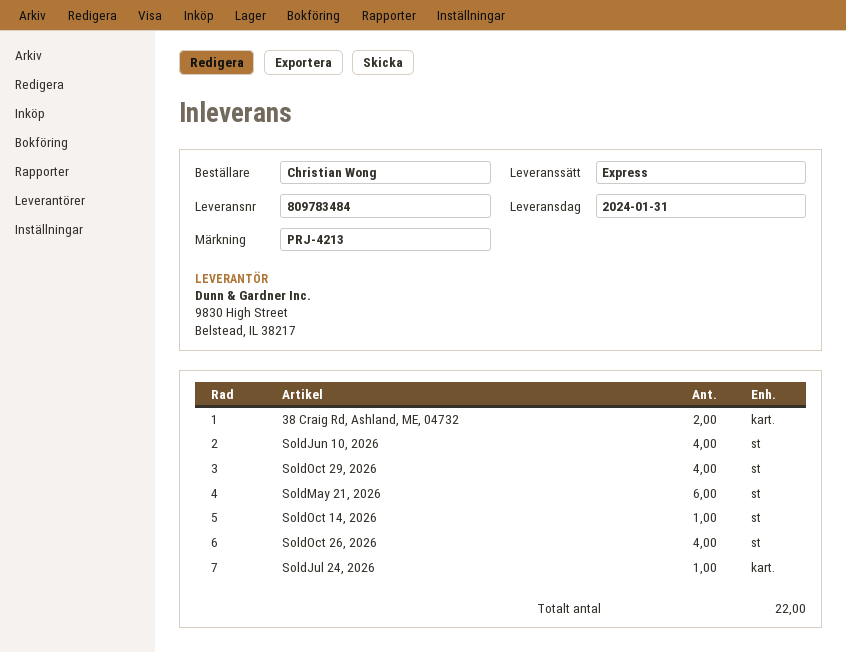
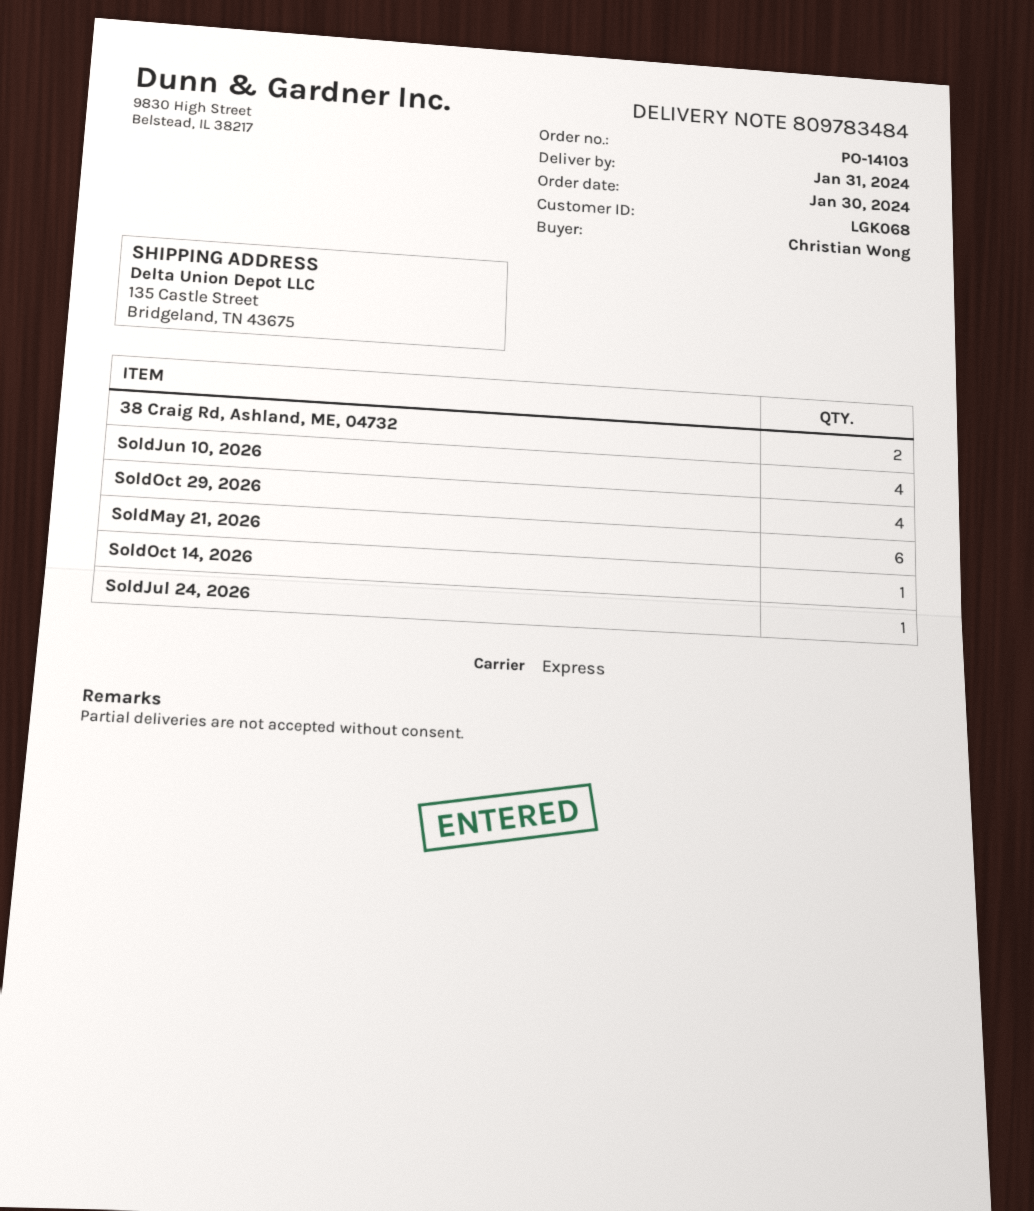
SoldOct 26, 2026: 4 -> none

